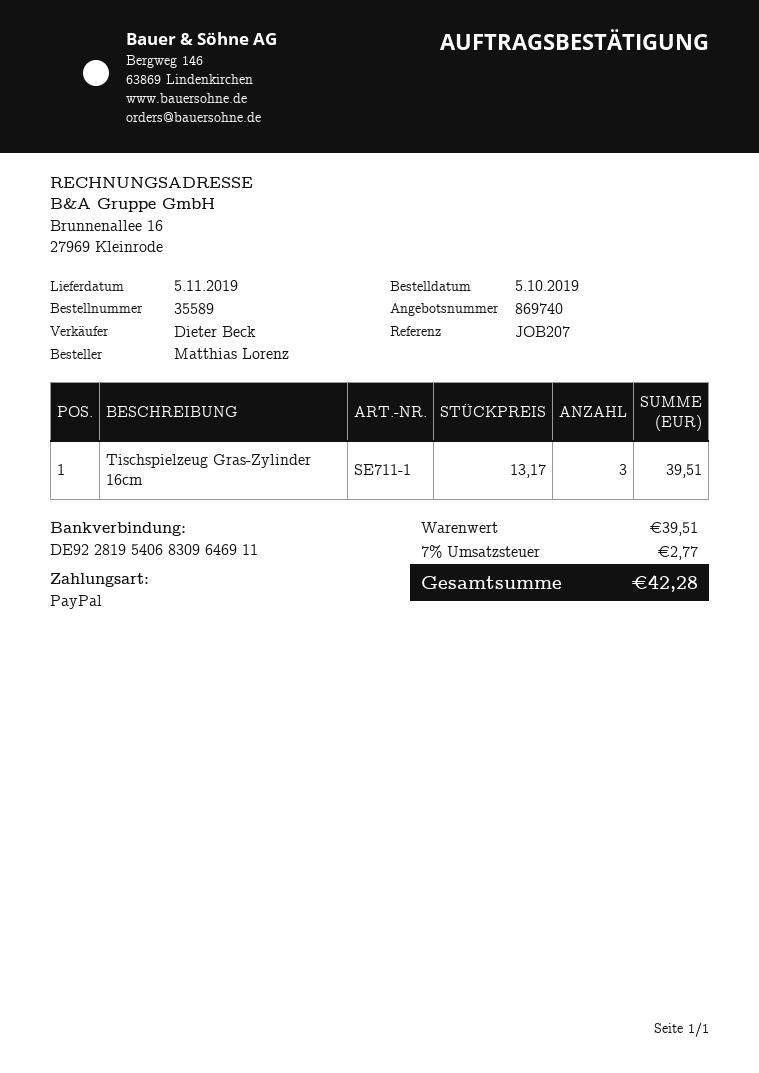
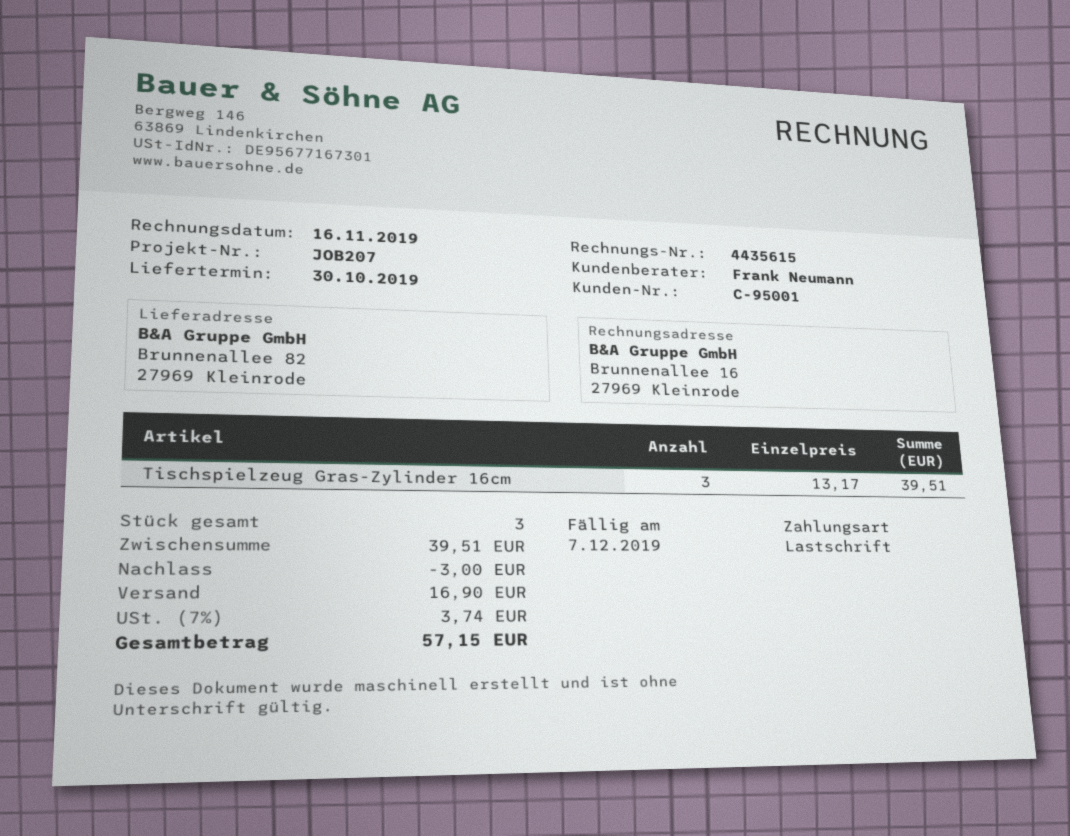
delivery date: 2019-11-05 -> 2019-10-30
sales rep: Dieter Beck -> Frank Neumann
payment method: PayPal -> direct debit
discount: none -> 3.00
shipping: none -> 16.90
tax: 7% = 2.77 -> 7% = 3.74
total: 42.28 -> 57.15

